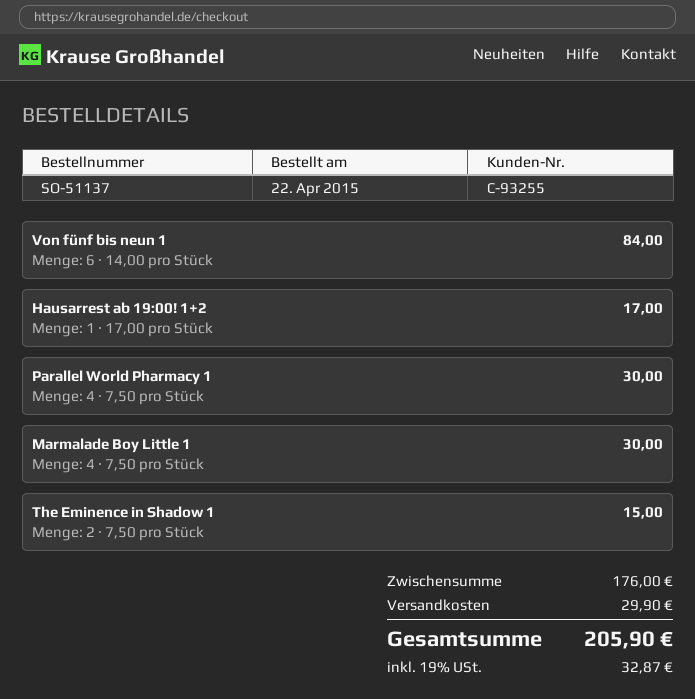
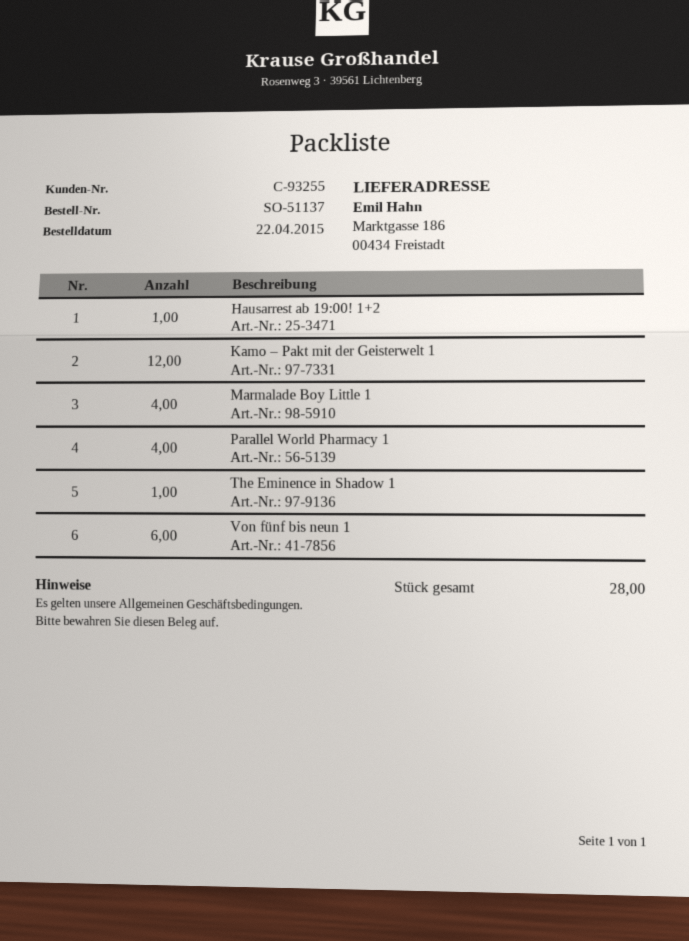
The Eminence in Shadow 1: 2 -> 1
Kamo – Pakt mit der Geisterwelt 1: none -> 12

